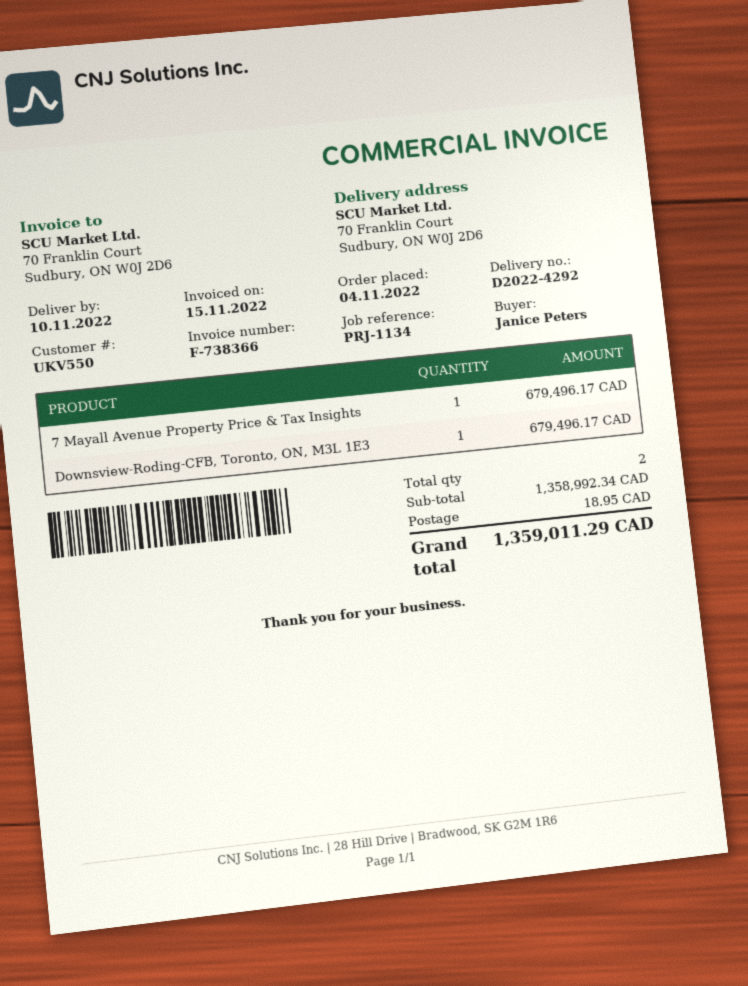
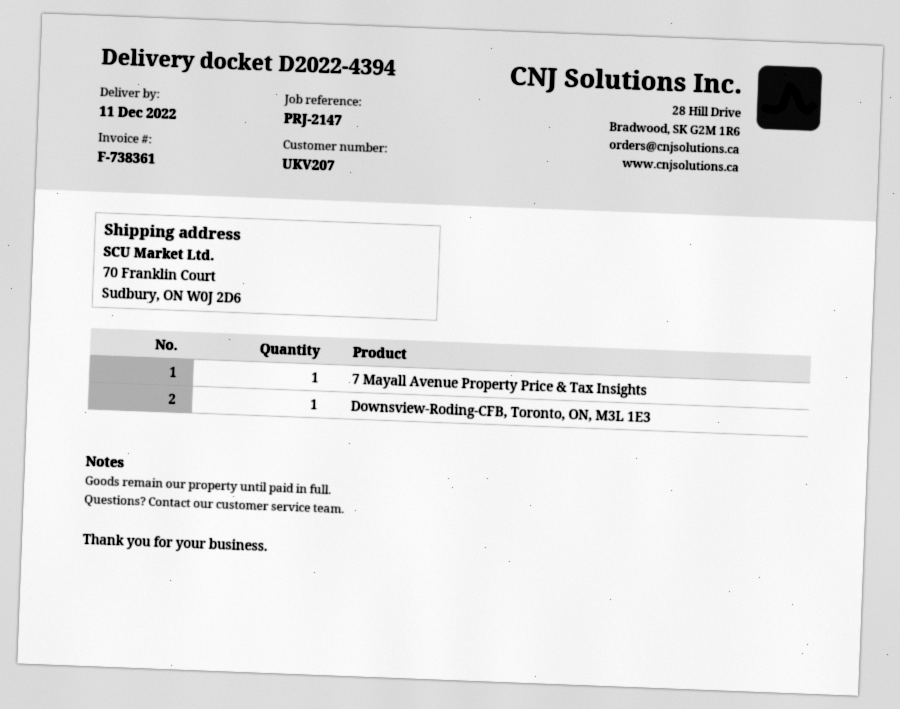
delivery note number: D2022-4292 -> D2022-4394
delivery date: 2022-11-10 -> 2022-12-11
invoice number: F-738366 -> F-738361
customer number: UKV550 -> UKV207
reference: PRJ-1134 -> PRJ-2147

